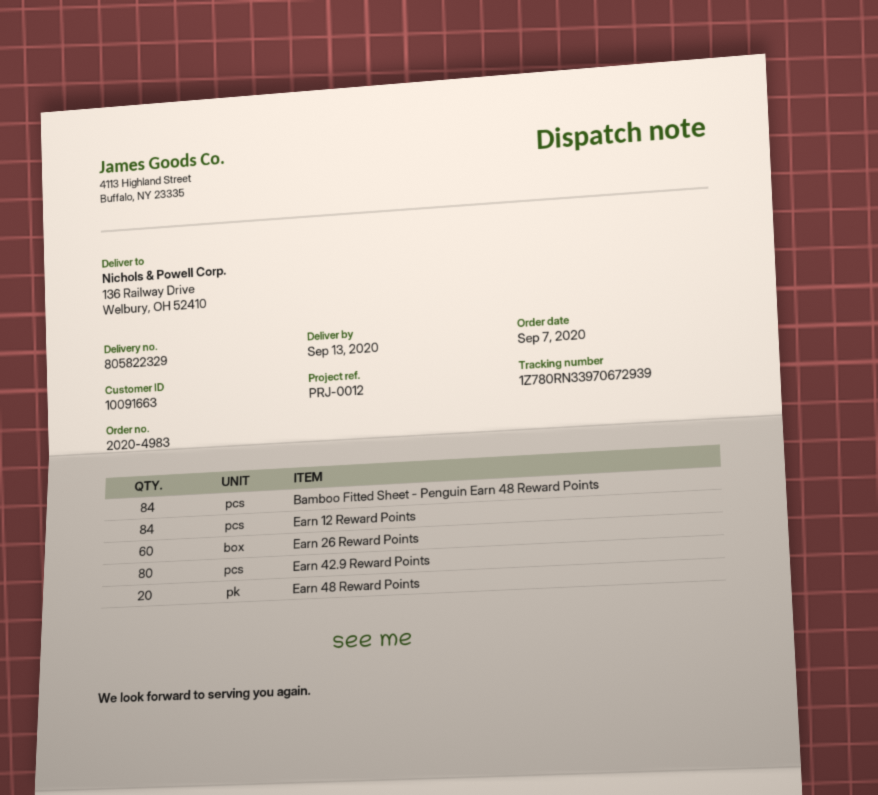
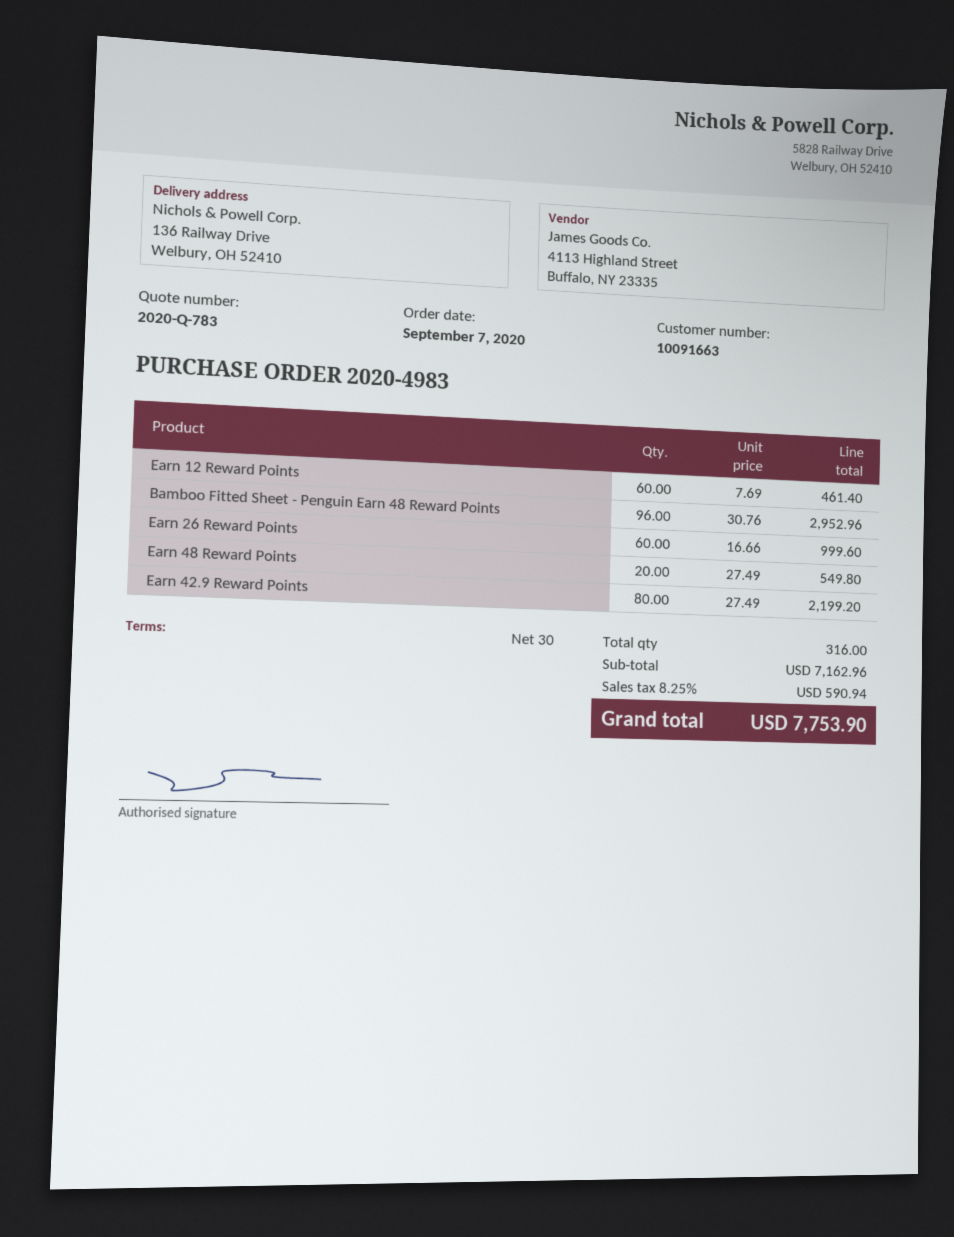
Bamboo Fitted Sheet - Penguin Earn 48 Reward Points: 84 -> 96
Earn 12 Reward Points: 84 -> 60

